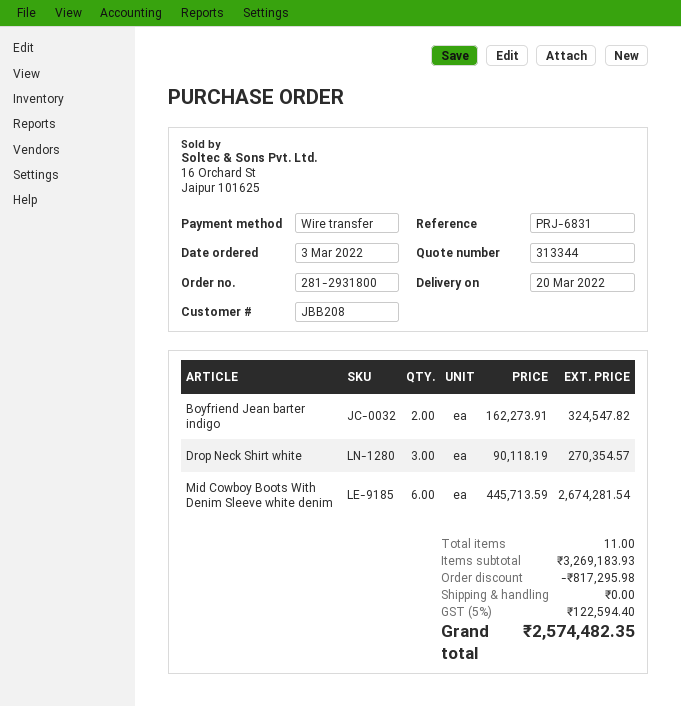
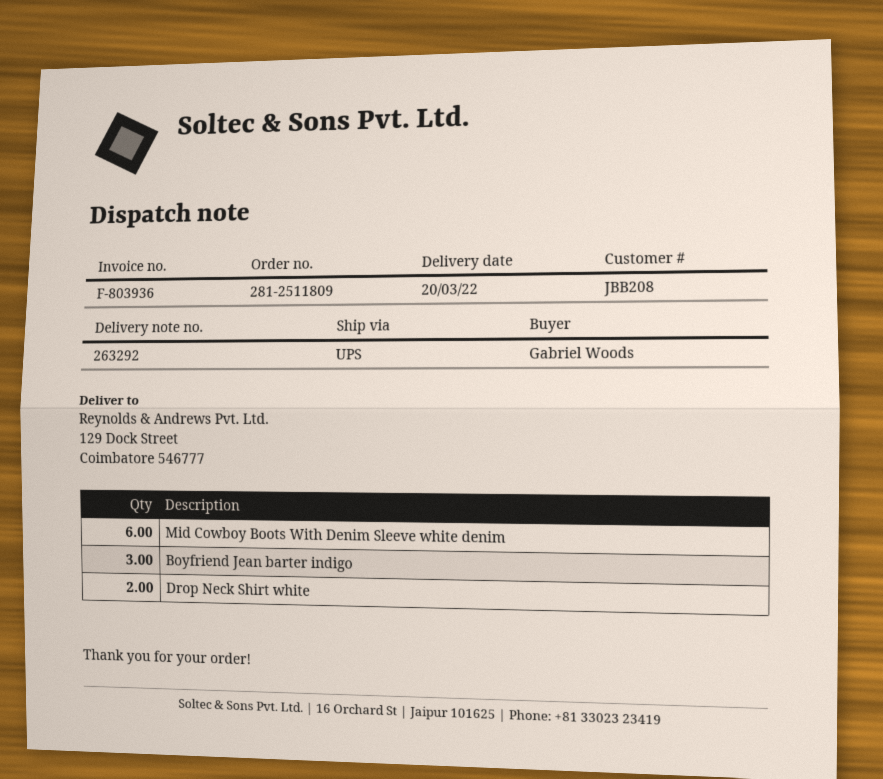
order number: 281-2931800 -> 281-2511809
Boyfriend Jean barter indigo: 2 -> 3
Drop Neck Shirt white: 3 -> 2

